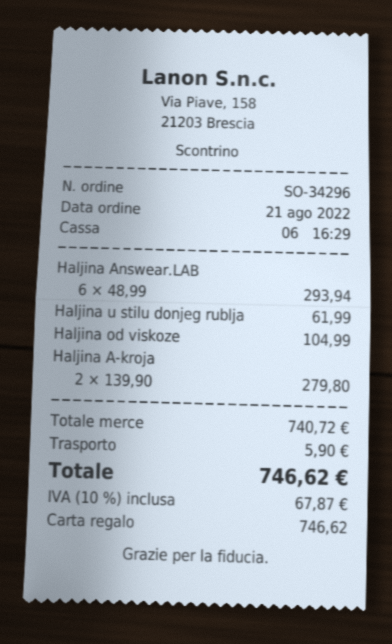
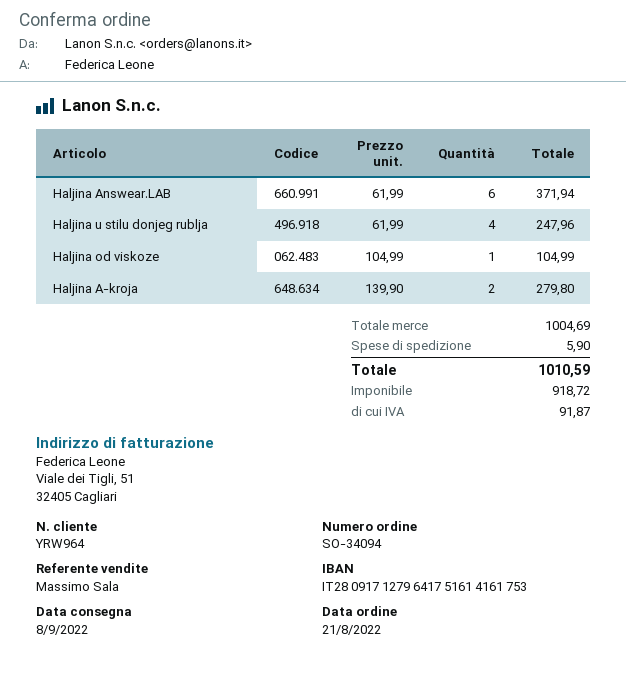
order number: SO-34296 -> SO-34094
Haljina Answear.LAB: 6 x 48.99 = 293.94 -> 6 x 61.99 = 371.94
Haljina u stilu donjeg rublja: 1 x 61.99 = 61.99 -> 4 x 61.99 = 247.96
subtotal: 740.72 -> 1004.69
tax: 67.87 -> 91.87
total: 746.62 -> 1010.59

